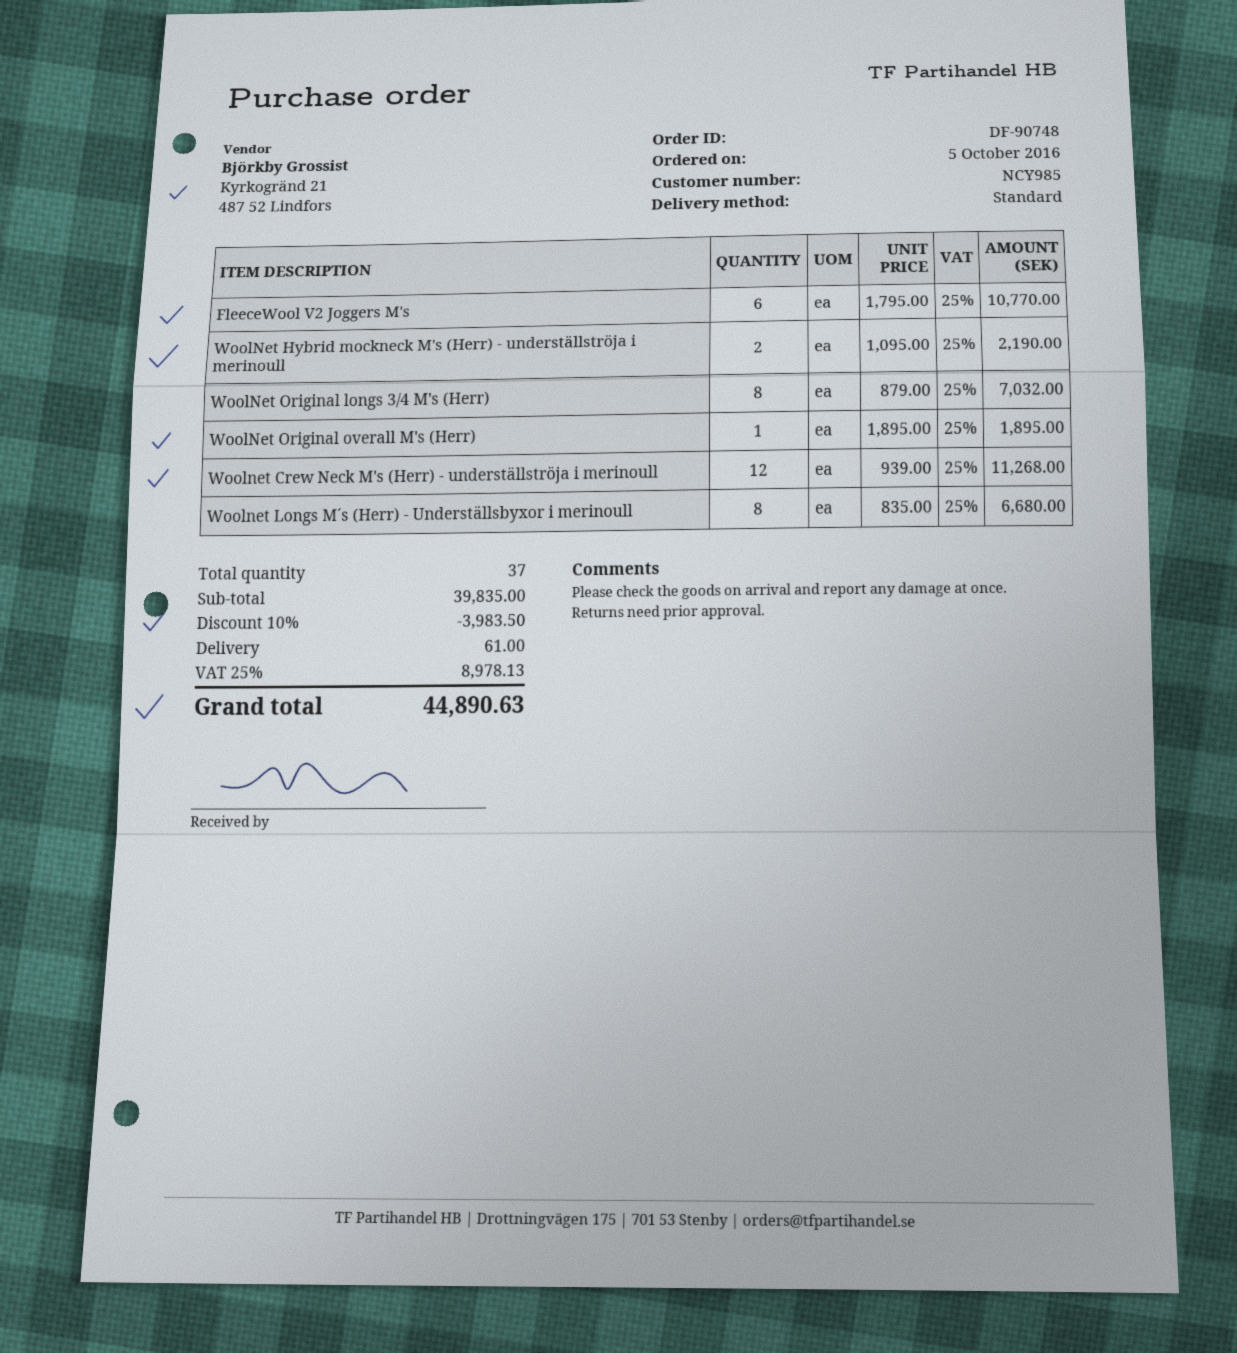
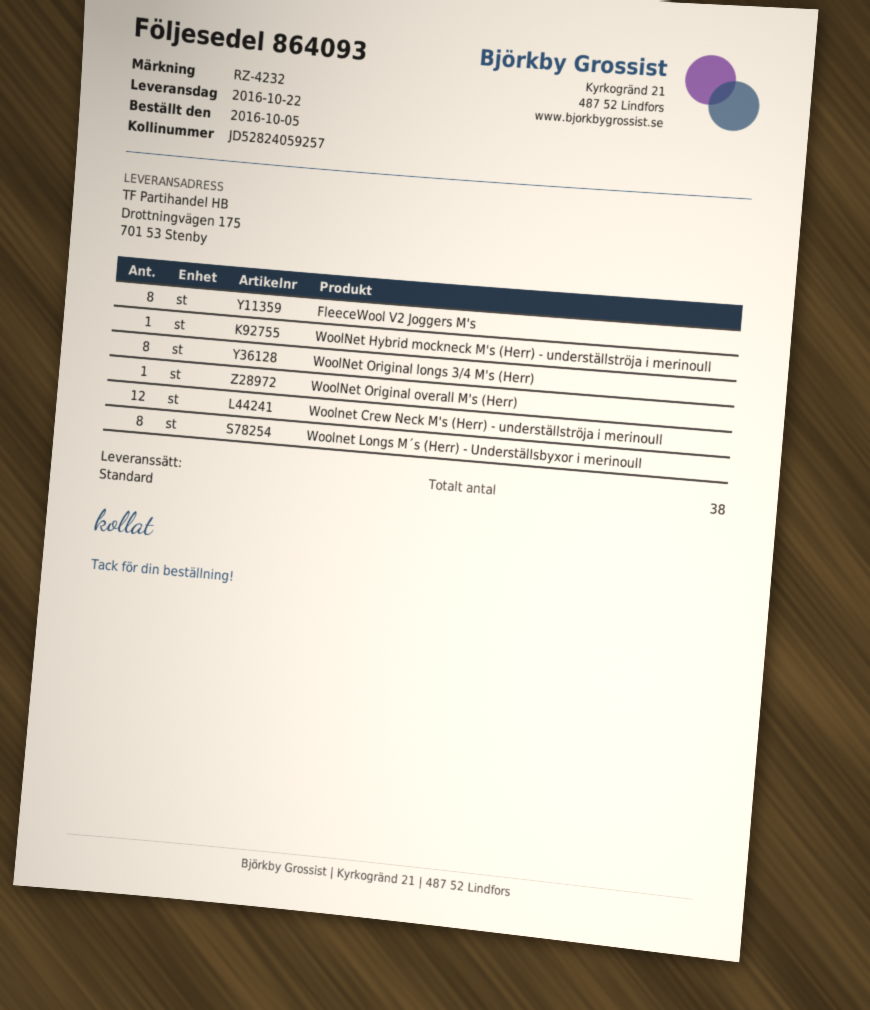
FleeceWool V2 Joggers M's: 6 -> 8
WoolNet Hybrid mockneck M's (Herr) - underställströja i merinoull: 2 -> 1
total quantity: 37 -> 38

